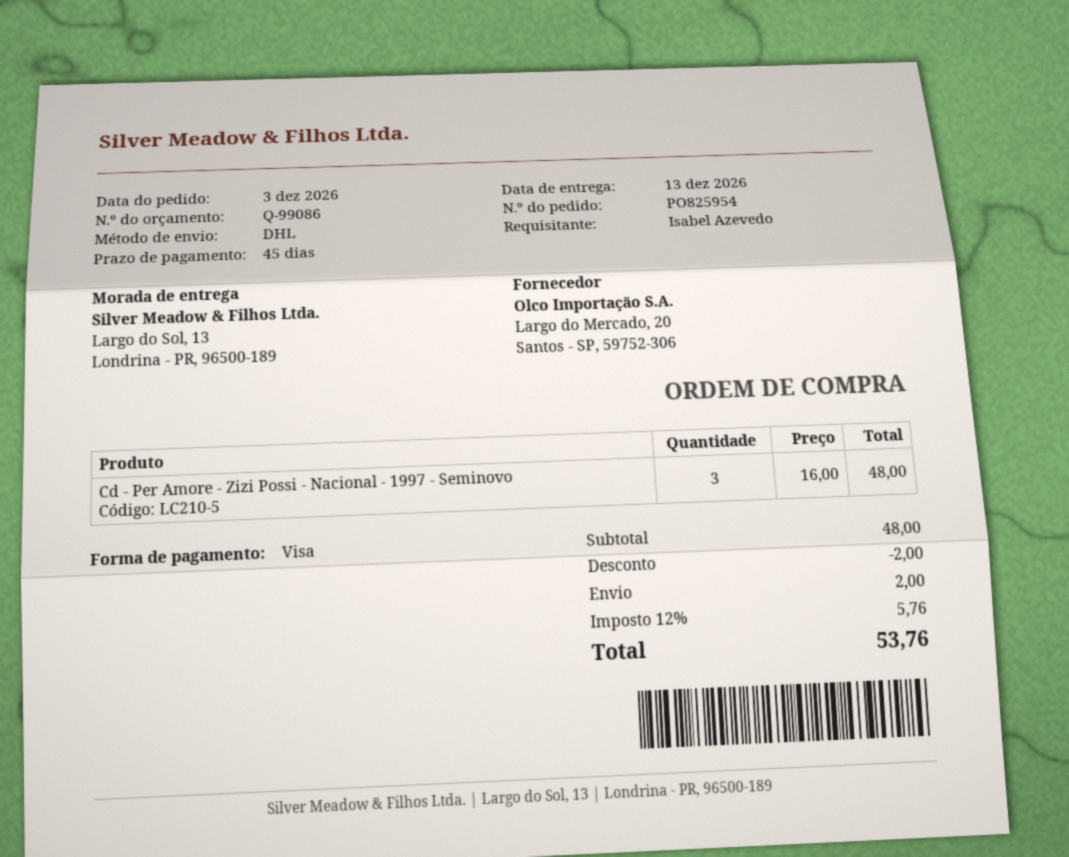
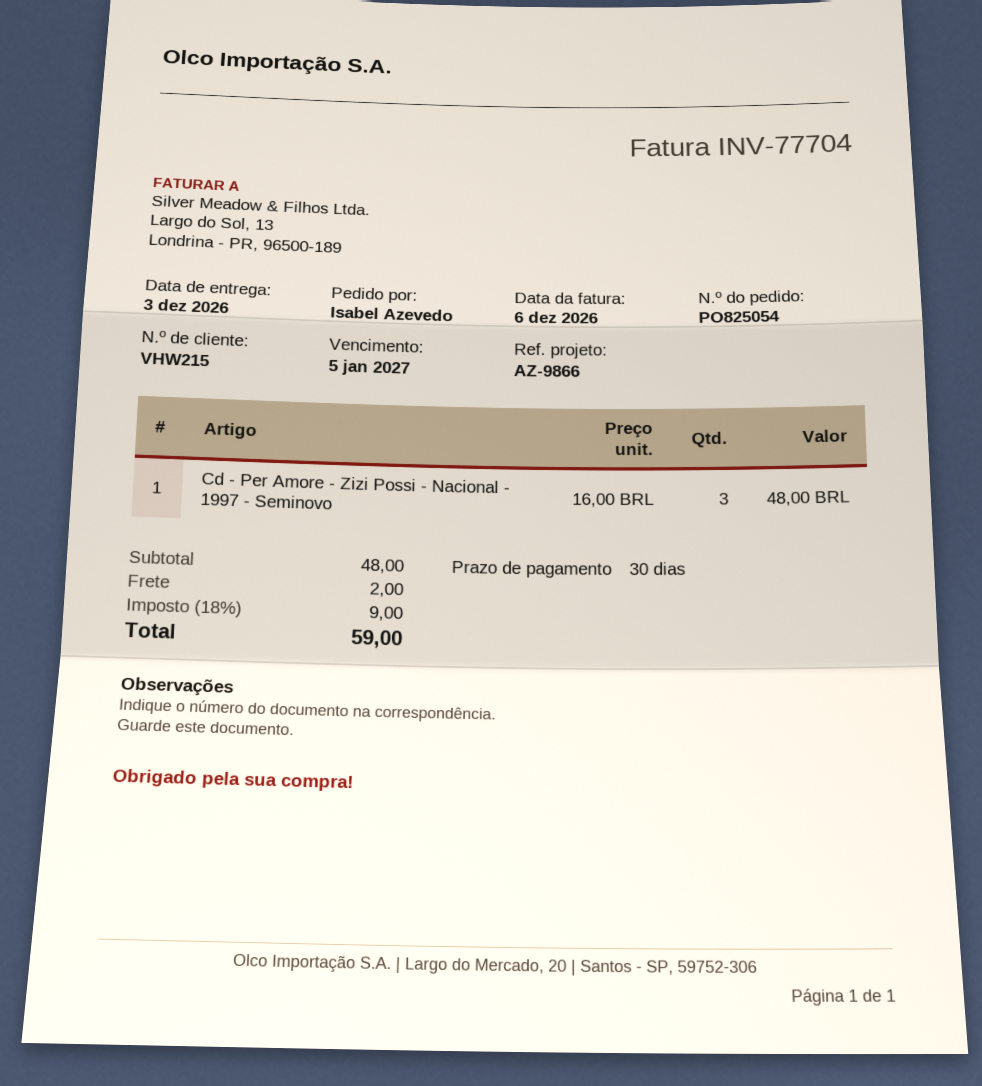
order number: PO825954 -> PO825054
delivery date: 2026-12-13 -> 2026-12-03
payment terms: 45 days -> 30 days
discount: 2.00 -> none
tax: 12% = 5.76 -> 18% = 9.00
total: 53.76 -> 59.00

